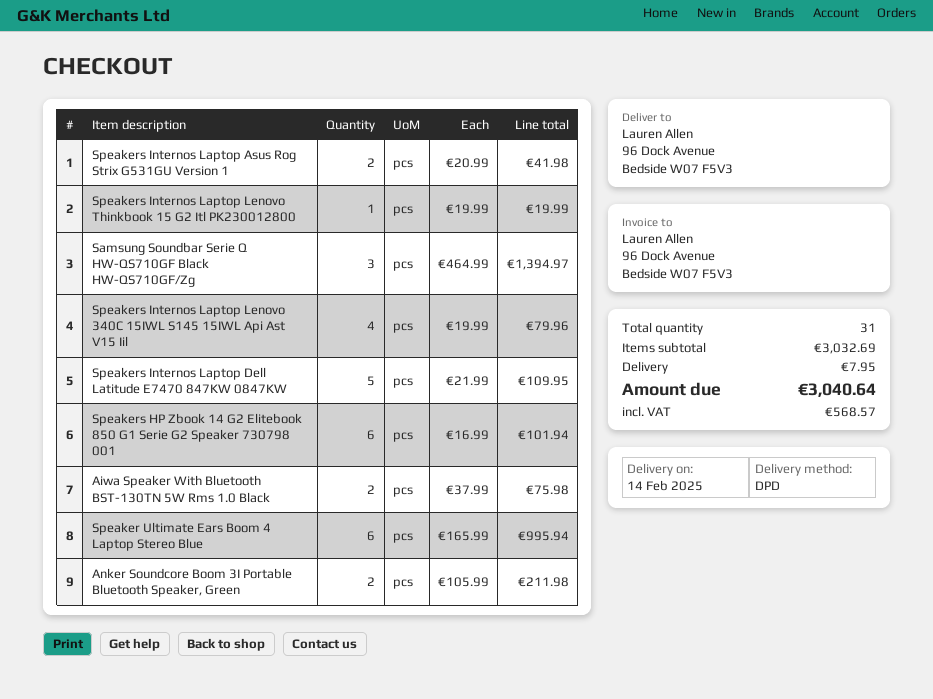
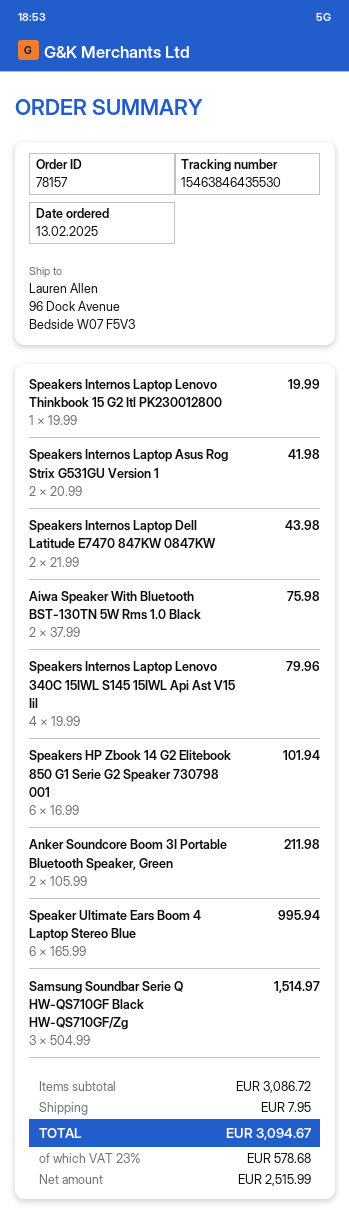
Samsung Soundbar Serie Q HW-QS710GF Black HW-QS710GF/Zg: 3 x 464.99 = 1394.97 -> 3 x 504.99 = 1514.97
Speakers Internos Laptop Dell Latitude E7470 847KW 0847KW: 5 x 21.99 = 109.95 -> 2 x 21.99 = 43.98
subtotal: 3032.69 -> 3086.72
tax: 568.57 -> 578.68
total: 3040.64 -> 3094.67

